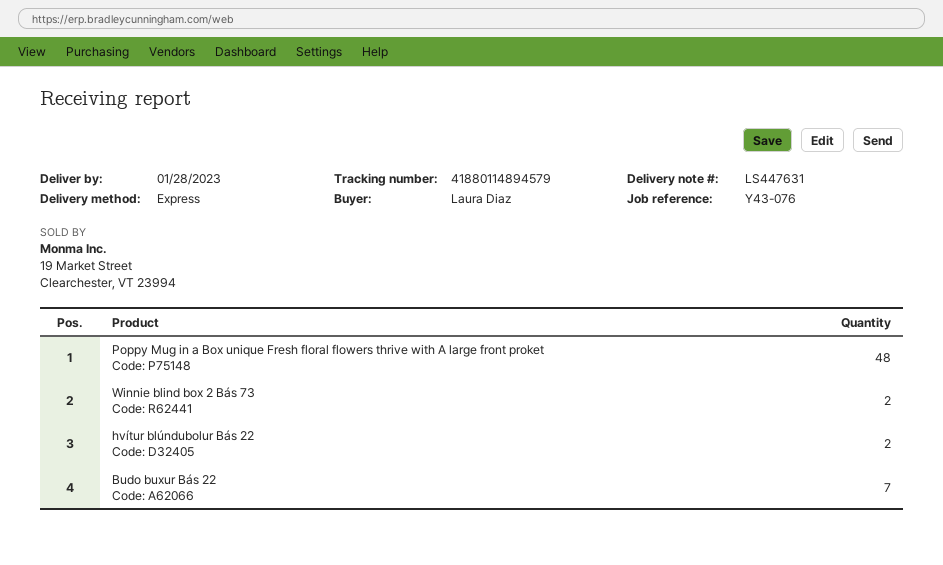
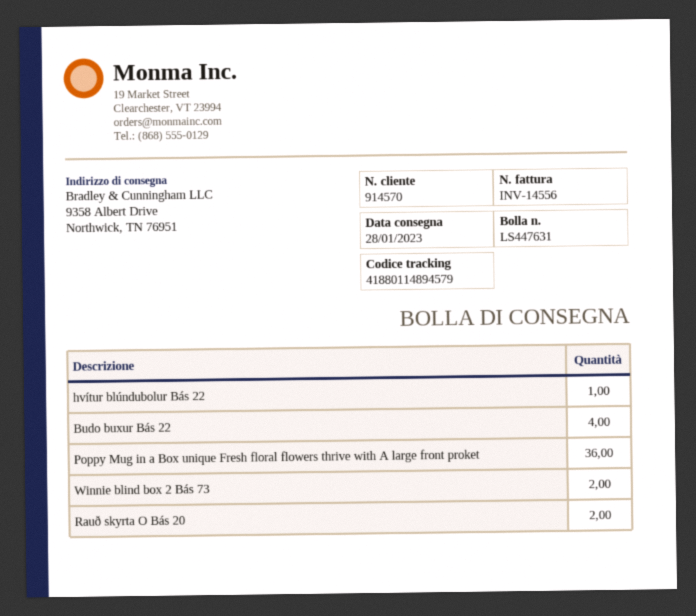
Poppy Mug in a Box unique Fresh floral flowers thrive with A large front proket: 48 -> 36
hvítur blúndubolur Bás 22: 2 -> 1
Budo buxur Bás 22: 7 -> 4
Rauð skyrta O Bás 20: none -> 2

